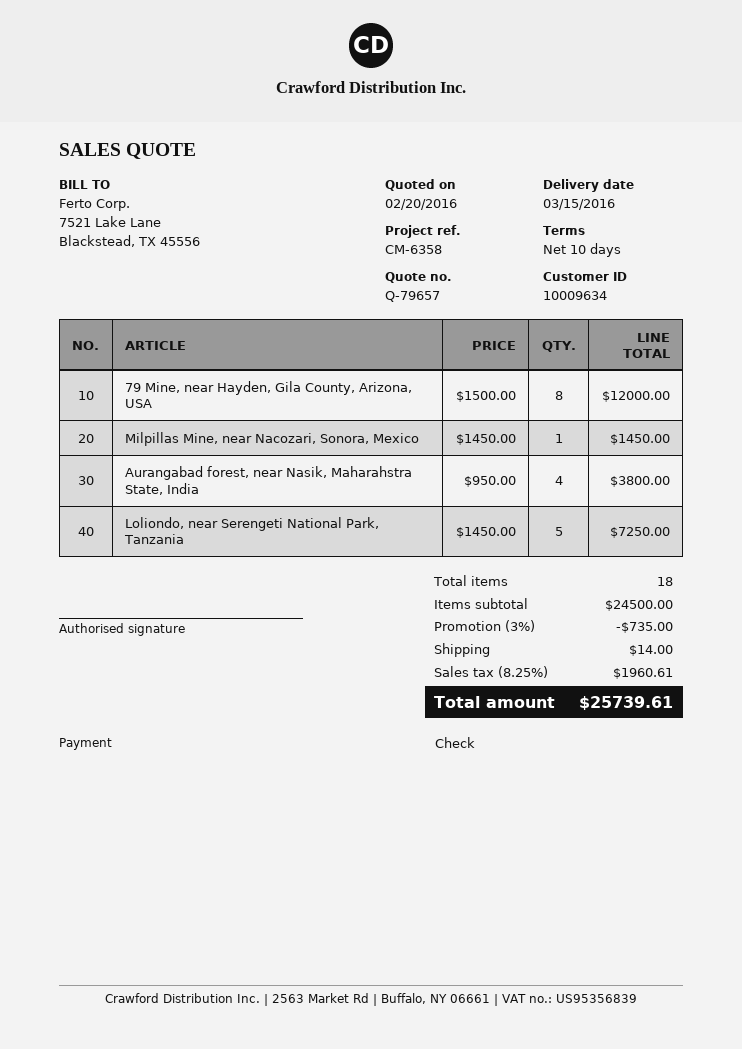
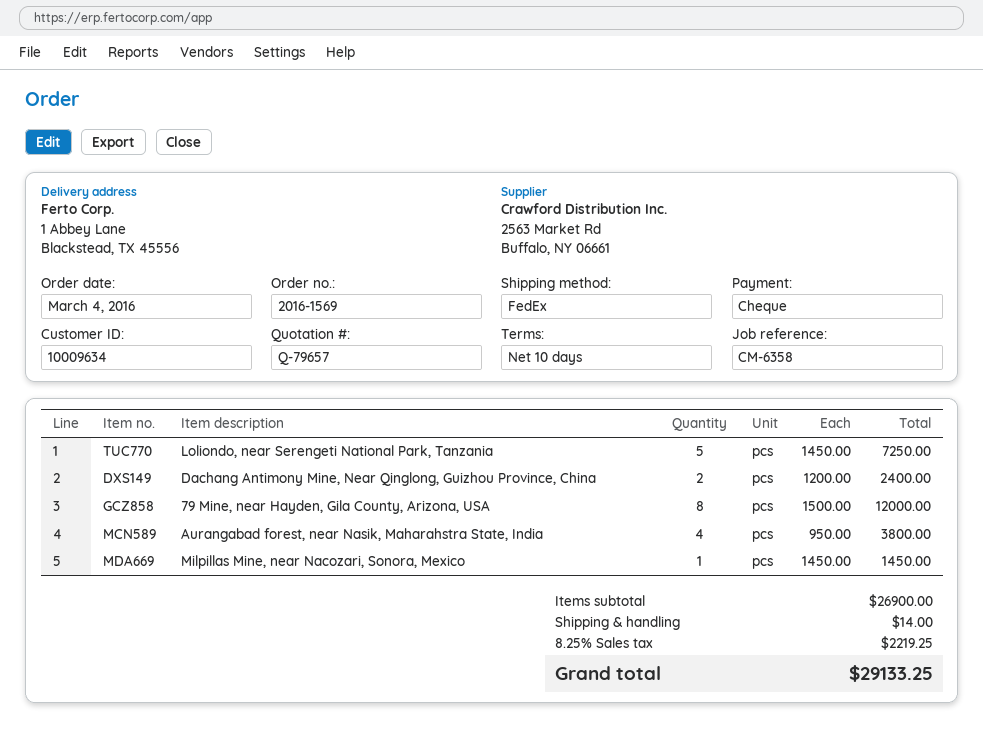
Dachang Antimony Mine, Near Qinglong, Guizhou Province, China: none -> 2 x 1200.00 = 2400.00
subtotal: 24500.00 -> 26900.00
discount: 3% = 735.00 -> none
tax: 8.25% = 1960.61 -> 8.25% = 2219.25
total: 25739.61 -> 29133.25

